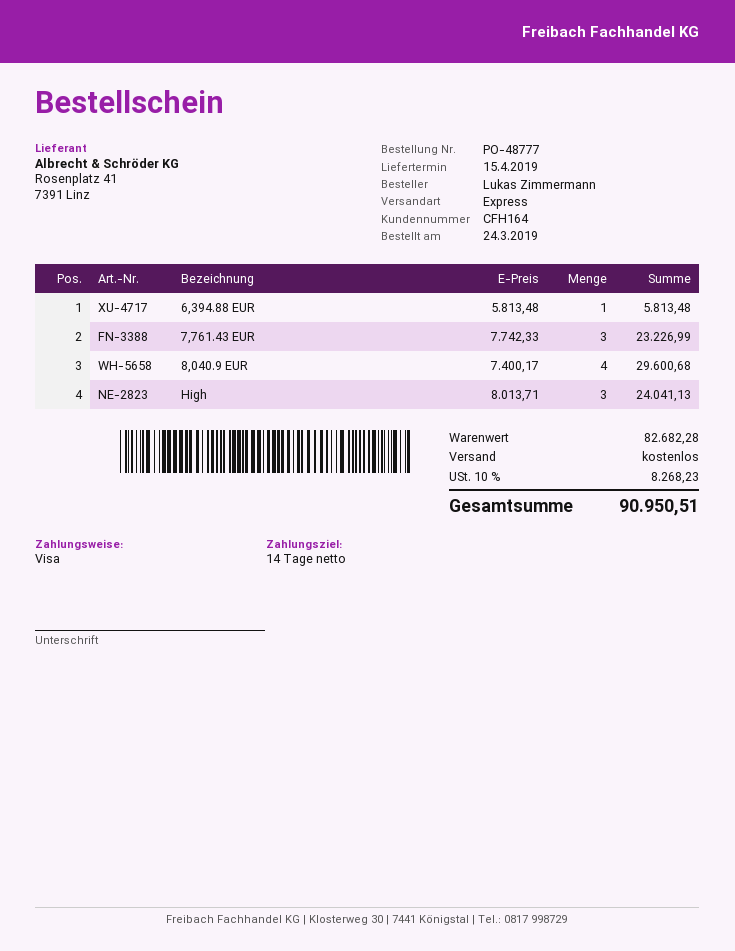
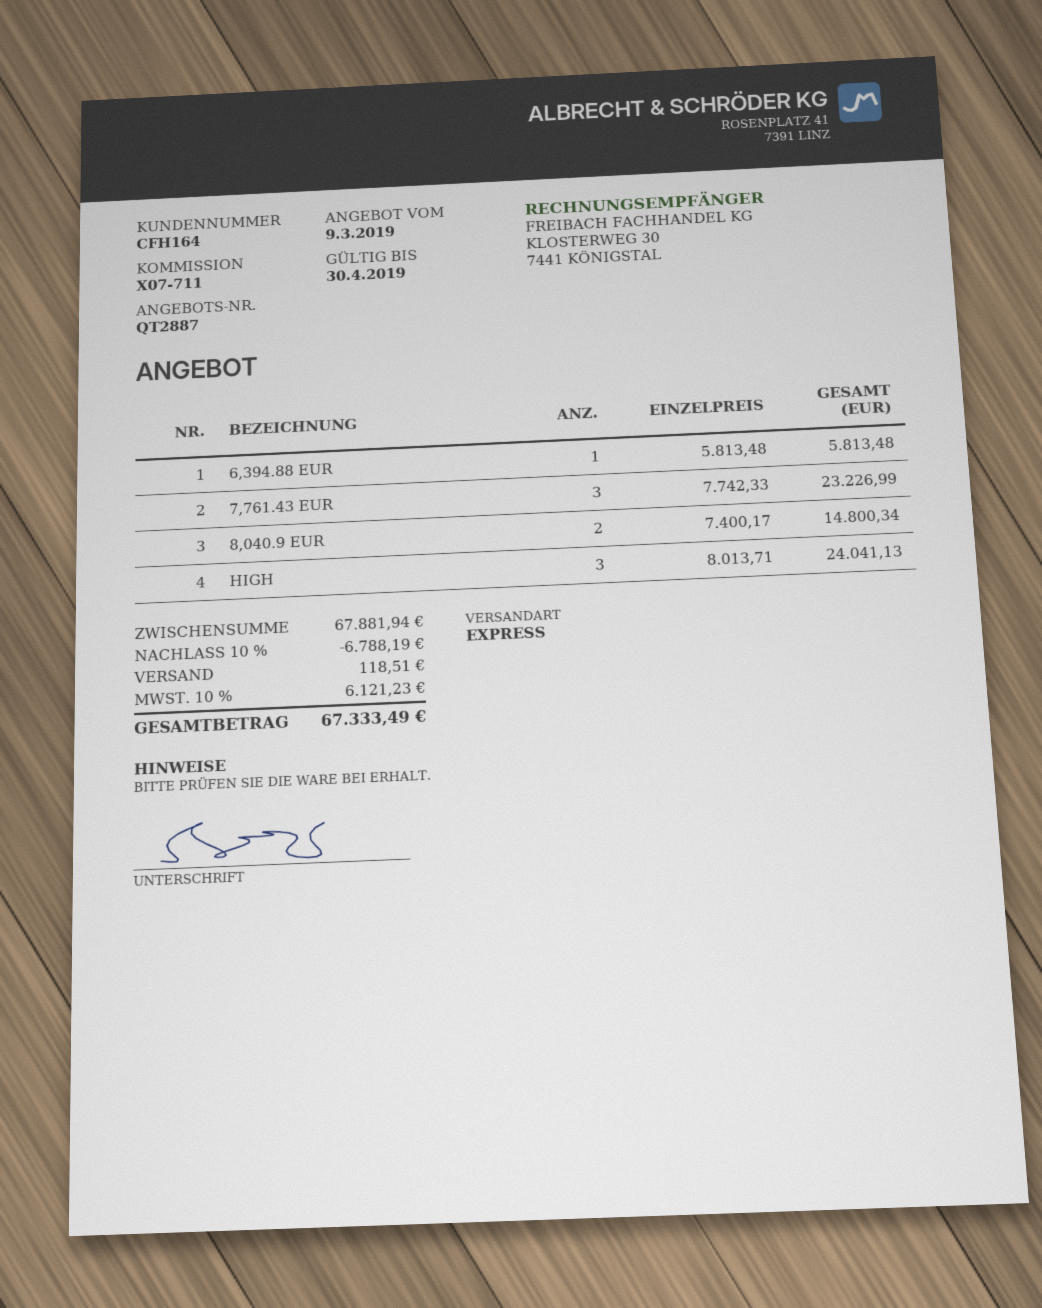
8,040.9 EUR: 4 x 7400.17 = 29600.68 -> 2 x 7400.17 = 14800.34
subtotal: 82682.28 -> 67881.94
discount: none -> 10% = 6788.19
shipping: 0.00 -> 118.51
tax: 10% = 8268.23 -> 10% = 6121.23
total: 90950.51 -> 67333.49

